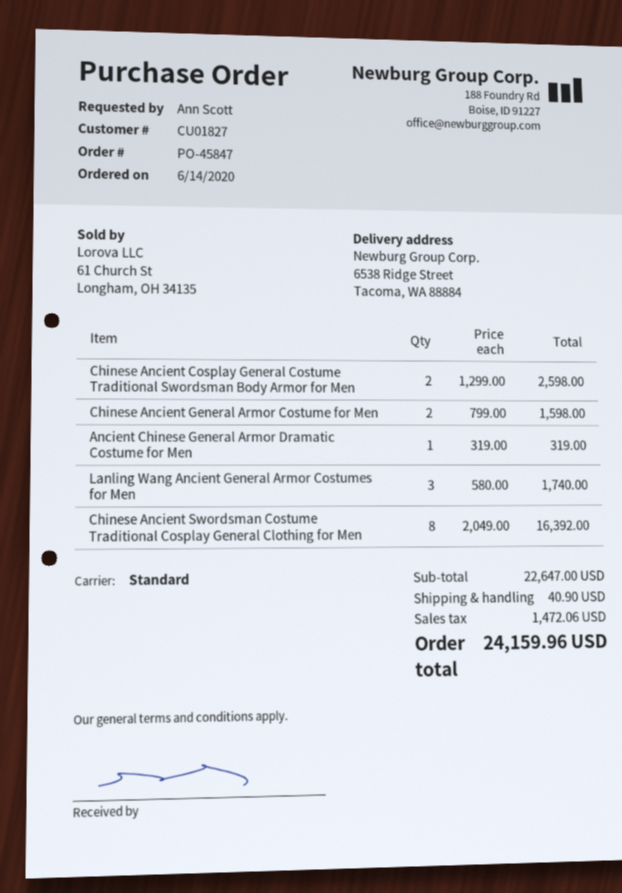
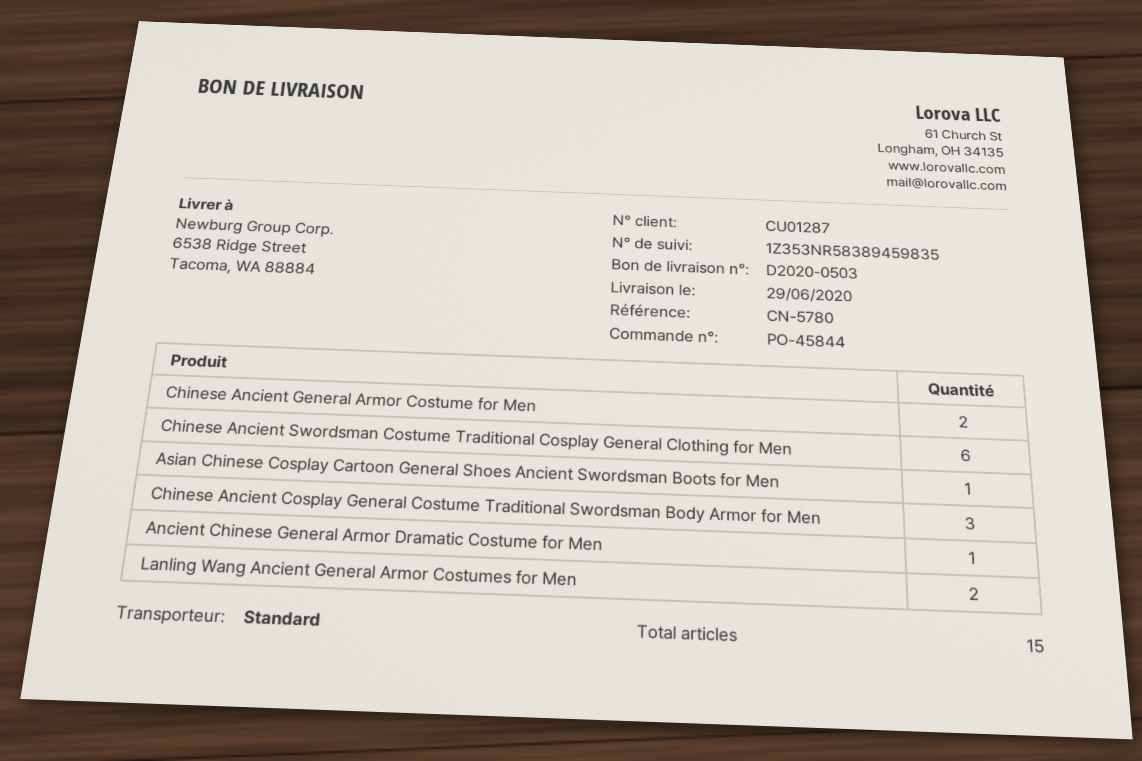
order number: PO-45847 -> PO-45844
customer number: CU01827 -> CU01287
Chinese Ancient Cosplay General Costume Traditional Swordsman Body Armor for Men: 2 -> 3
Lanling Wang Ancient General Armor Costumes for Men: 3 -> 2
Chinese Ancient Swordsman Costume Traditional Cosplay General Clothing for Men: 8 -> 6
Asian Chinese Cosplay Cartoon General Shoes Ancient Swordsman Boots for Men: none -> 1

